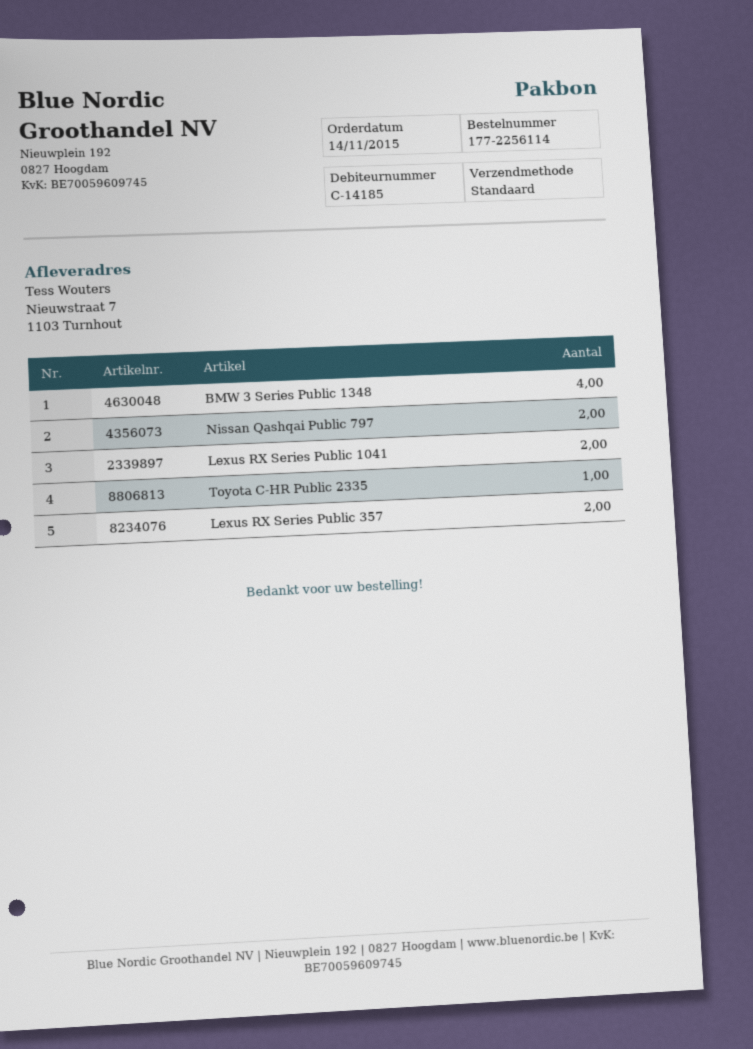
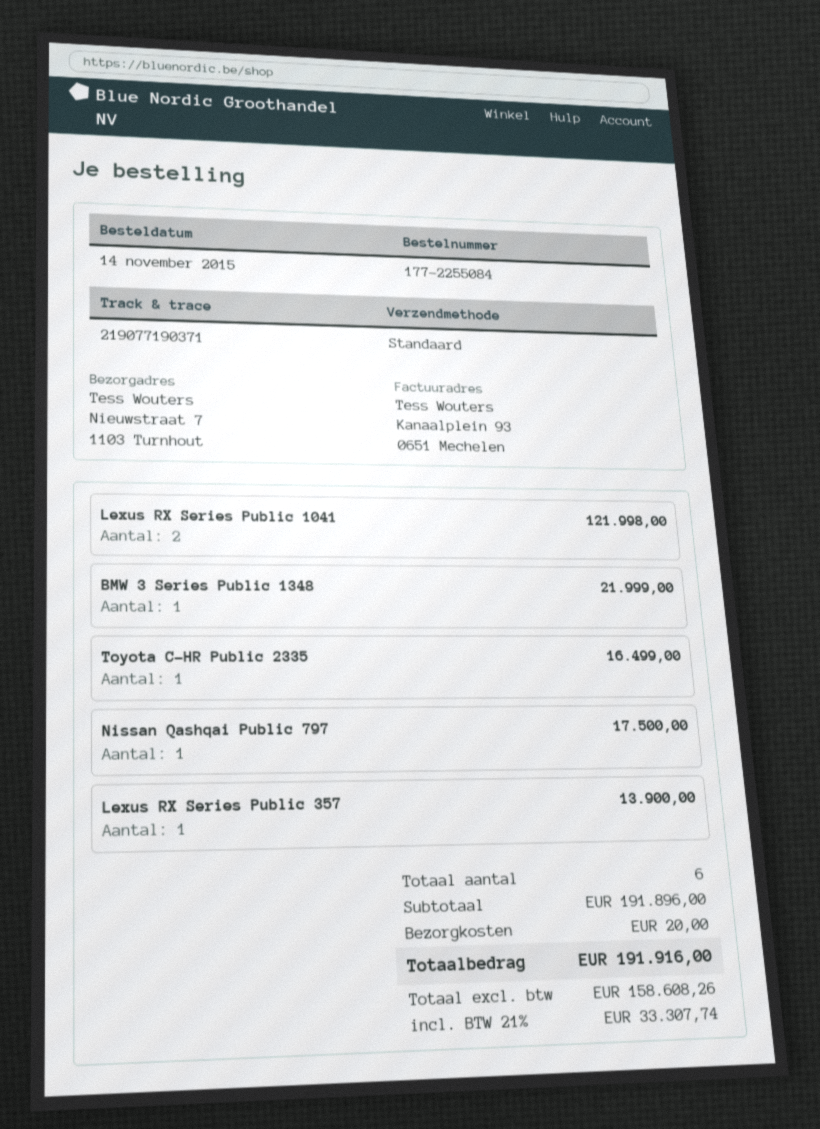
order number: 177-2256114 -> 177-2255084
BMW 3 Series Public 1348: 4 -> 1
Nissan Qashqai Public 797: 2 -> 1
Lexus RX Series Public 357: 2 -> 1

